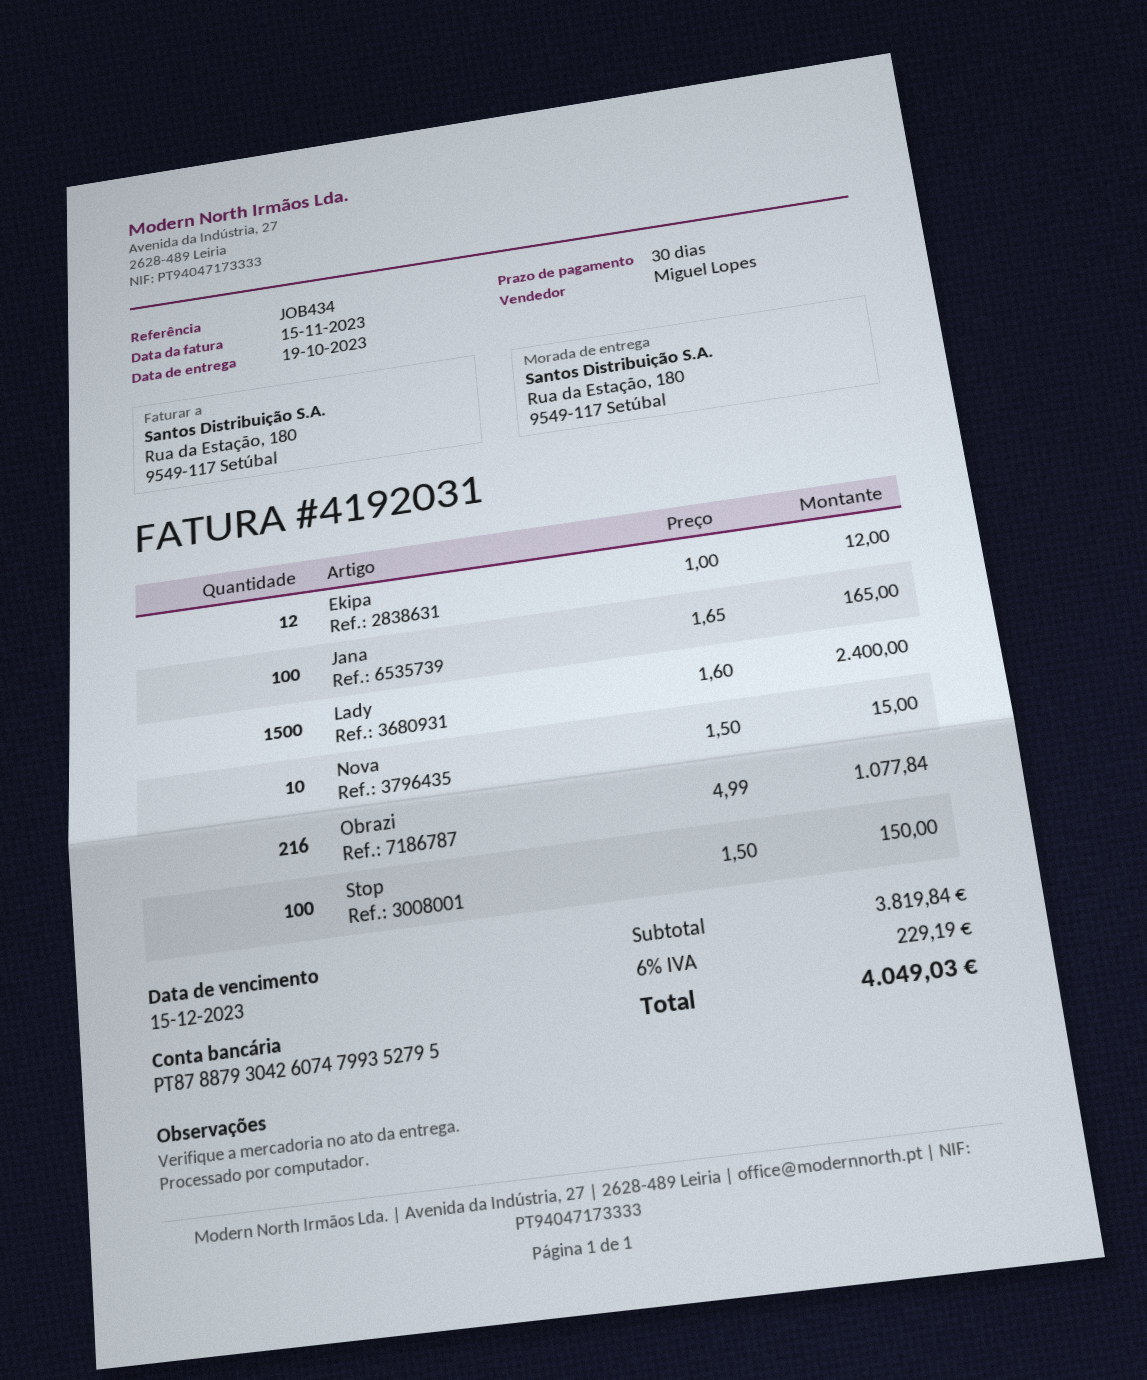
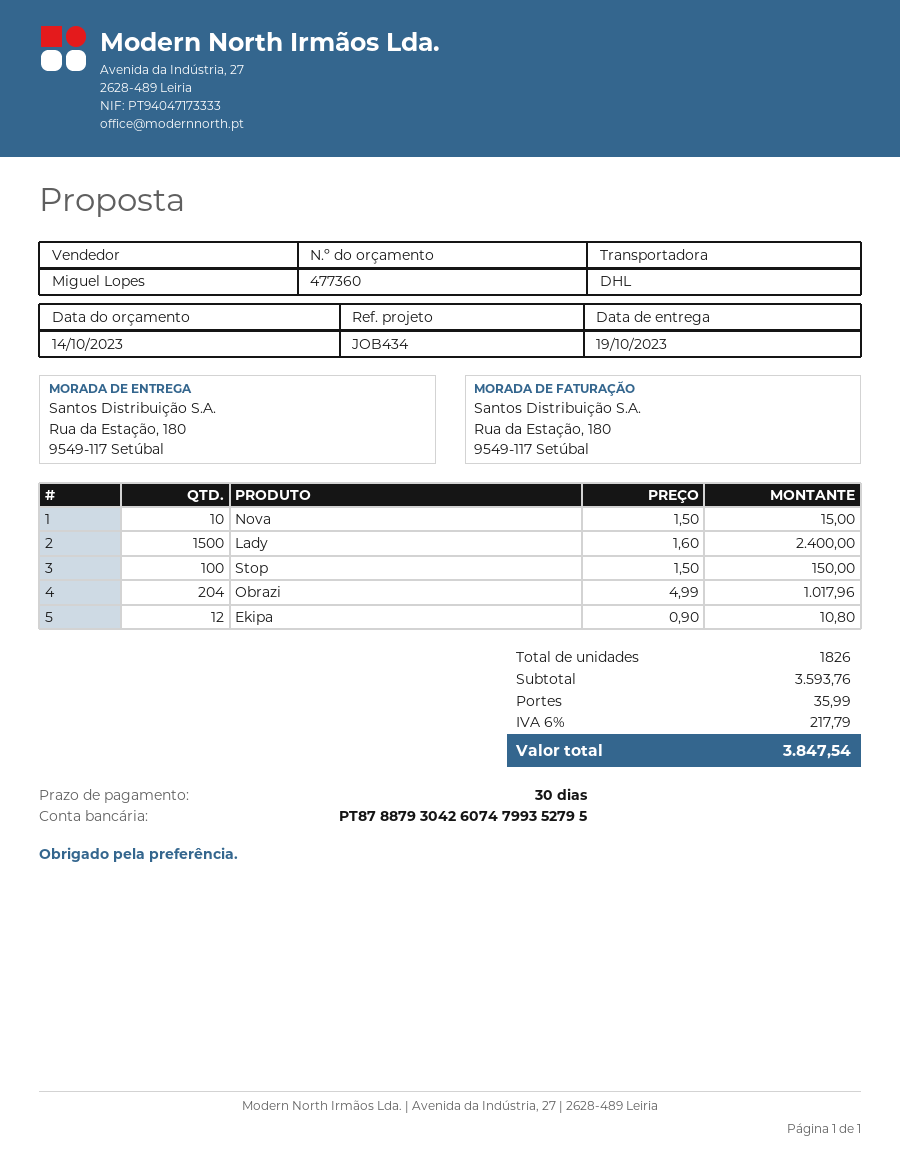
Ekipa: 12 x 1.00 = 12.00 -> 12 x 0.90 = 10.80
Jana: 100 x 1.65 = 165.00 -> none
Obrazi: 216 x 4.99 = 1077.84 -> 204 x 4.99 = 1017.96
subtotal: 3819.84 -> 3593.76
shipping: none -> 35.99
tax: 6% = 229.19 -> 6% = 217.79
total: 4049.03 -> 3847.54

